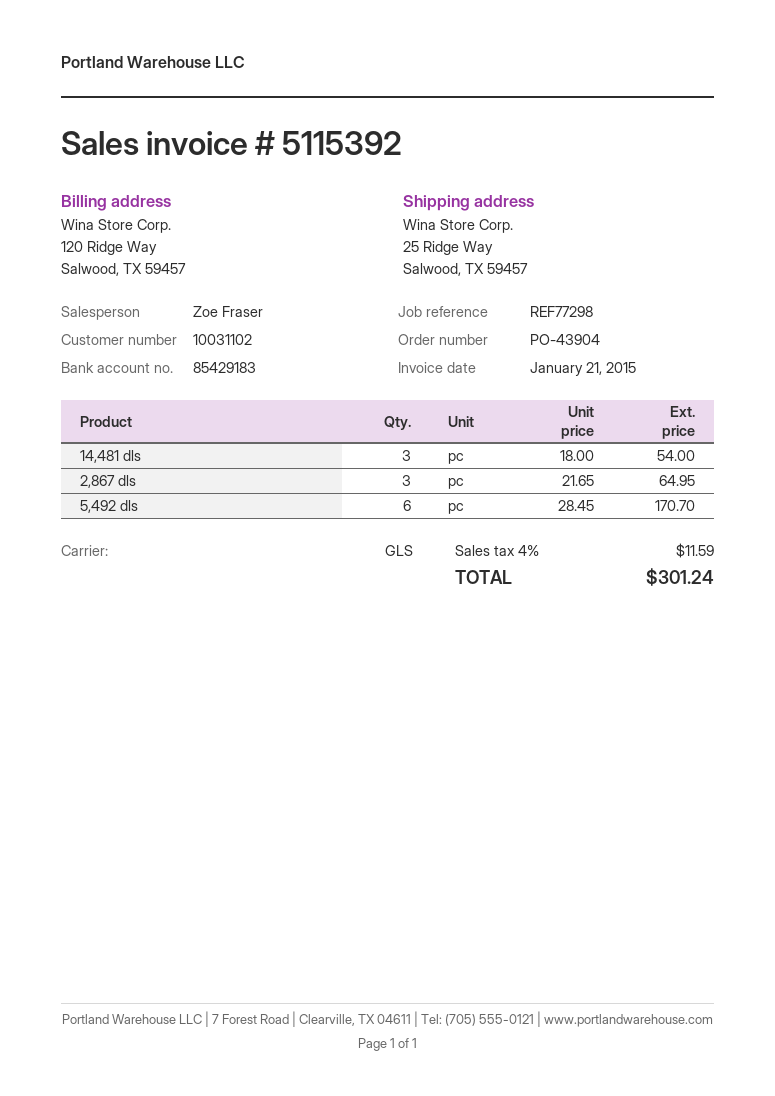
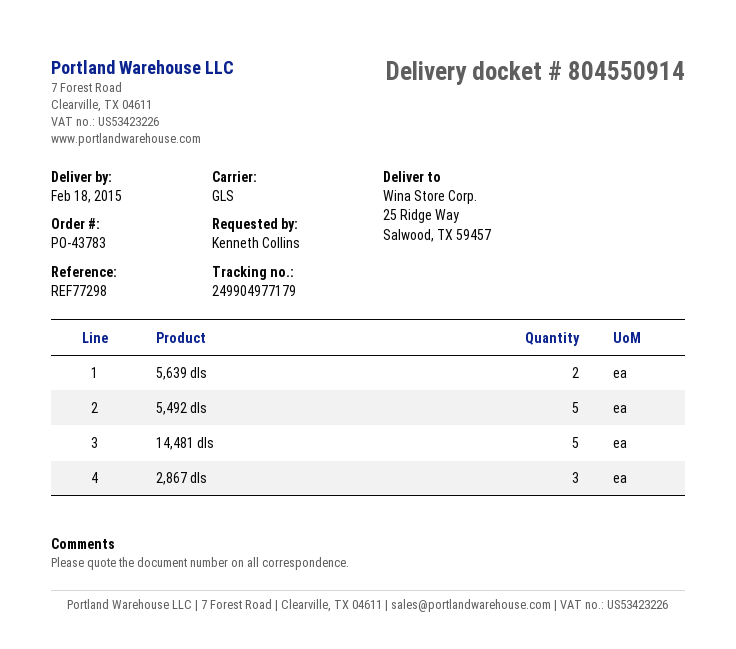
order number: PO-43904 -> PO-43783
14,481 dls: 3 -> 5
5,492 dls: 6 -> 5
5,639 dls: none -> 2

